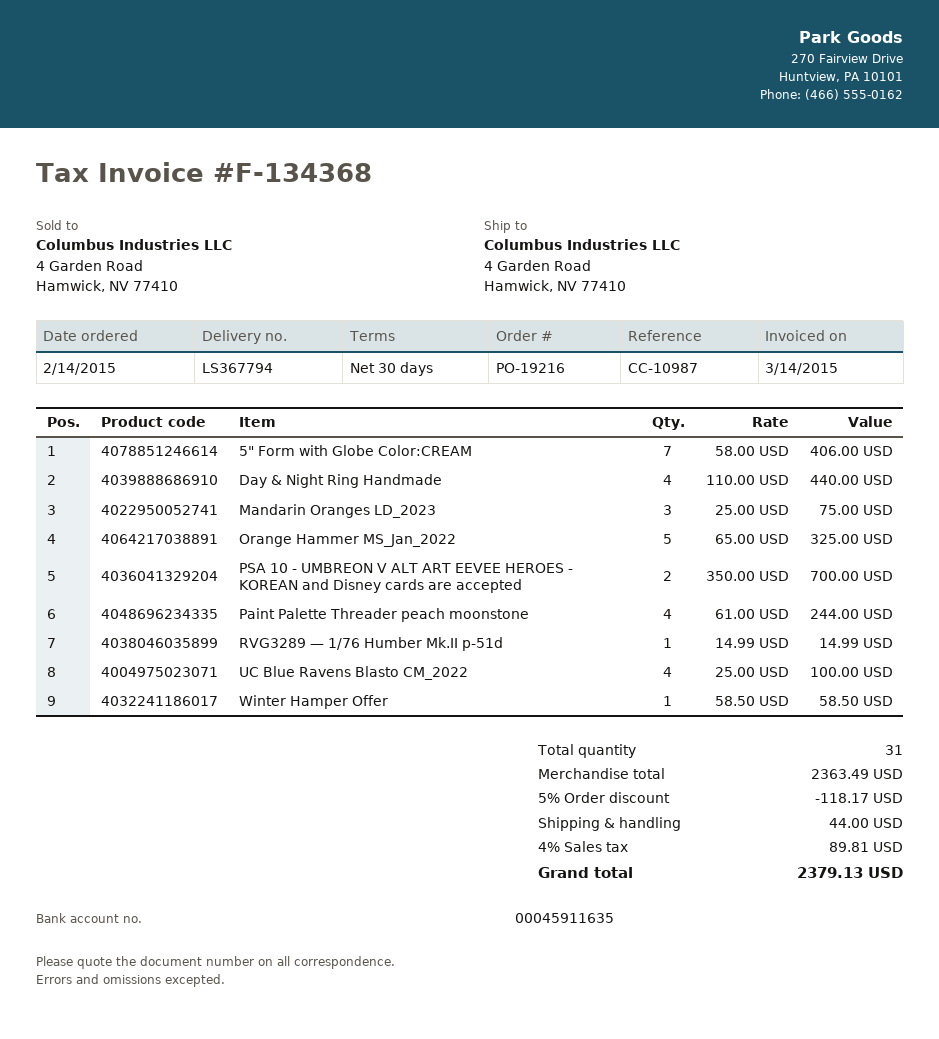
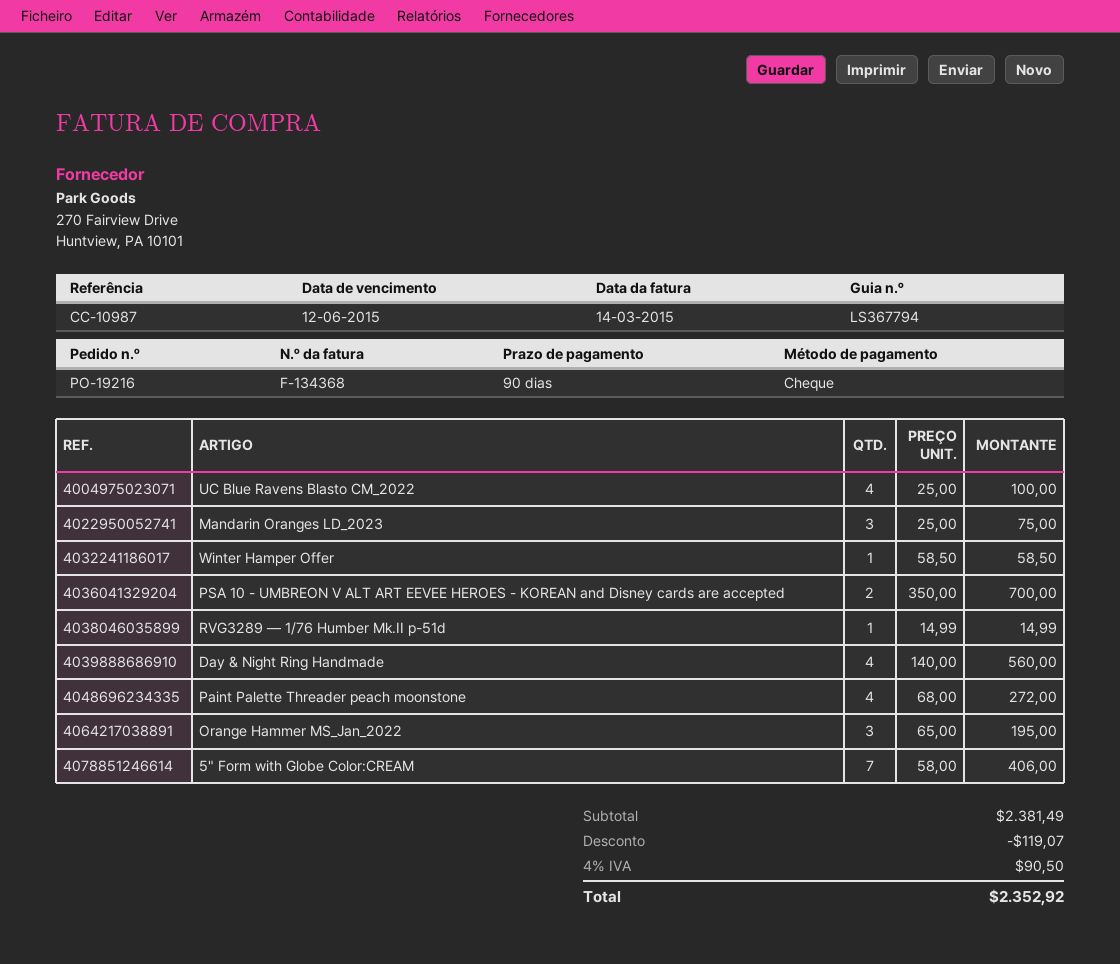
payment terms: 30 days -> 90 days
Day & Night Ring Handmade: 4 x 110.00 = 440.00 -> 4 x 140.00 = 560.00
Orange Hammer MS_Jan_2022: 5 x 65.00 = 325.00 -> 3 x 65.00 = 195.00
Paint Palette Threader peach moonstone: 4 x 61.00 = 244.00 -> 4 x 68.00 = 272.00
subtotal: 2363.49 -> 2381.49
discount: 118.17 -> 119.07
shipping: 44.00 -> none
tax: 4% = 89.81 -> 4% = 90.50
total: 2379.13 -> 2352.92

